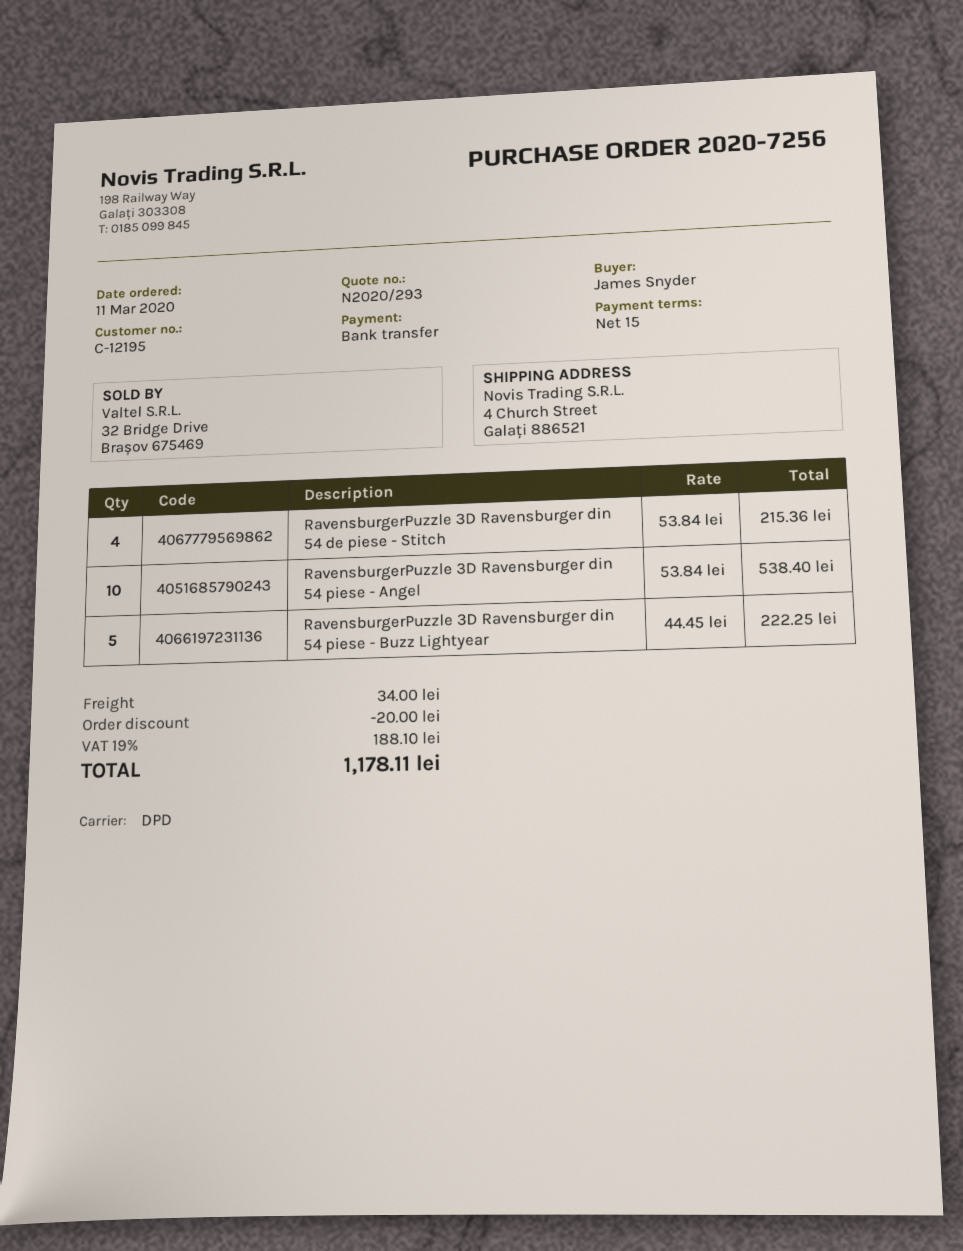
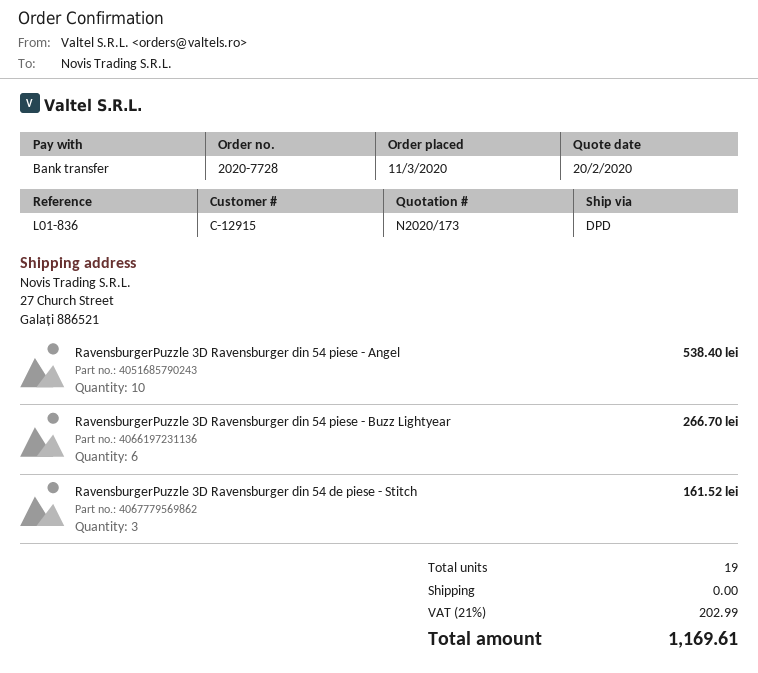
quote number: N2020/293 -> N2020/173
order number: 2020-7256 -> 2020-7728
customer number: C-12195 -> C-12915
ship to: 4 Church Street, Galați 886521 -> 27 Church Street, Galați 886521
RavensburgerPuzzle 3D Ravensburger din 54 de piese - Stitch: 4 for 215.36 -> 3 for 161.52
RavensburgerPuzzle 3D Ravensburger din 54 piese - Buzz Lightyear: 5 for 222.25 -> 6 for 266.70
discount: 20.00 -> none
shipping: 34.00 -> 0.00
tax: 19% = 188.10 -> 21% = 202.99
total: 1178.11 -> 1169.61

